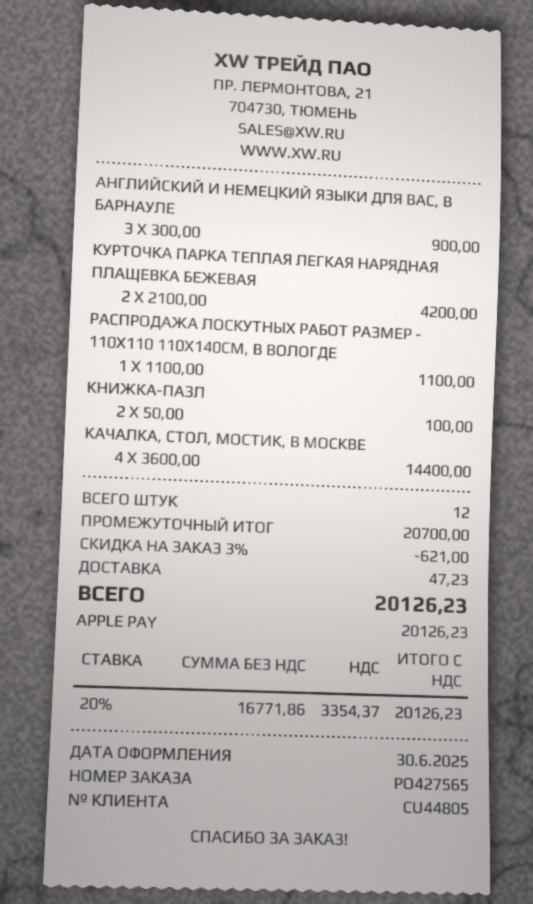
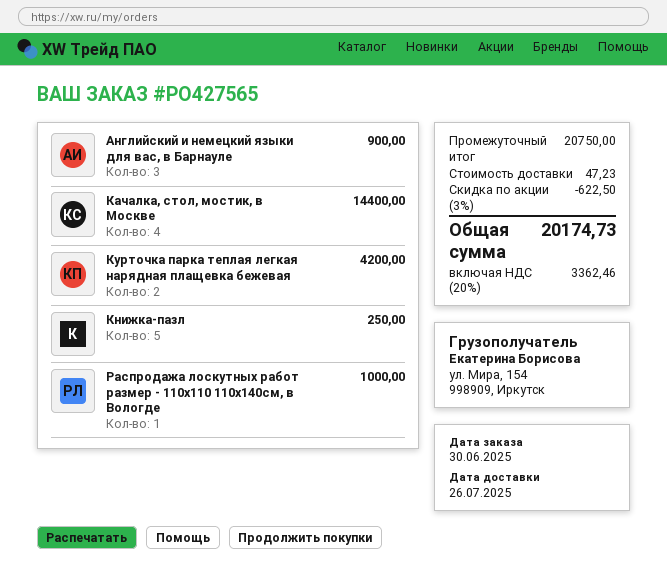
РАСПРОДАЖА ЛОСКУТНЫХ РАБОТ РАЗМЕР - 110Х110 110Х140СМ, В ВОЛОГДЕ: 1 for 1100.00 -> 1 for 1000.00
КНИЖКА-ПАЗЛ: 2 for 100.00 -> 5 for 250.00
subtotal: 20700.00 -> 20750.00
discount: 3% = 621.00 -> 3% = 622.50
tax: 20% = 3354.37 -> 20% = 3362.46
total: 20126.23 -> 20174.73

